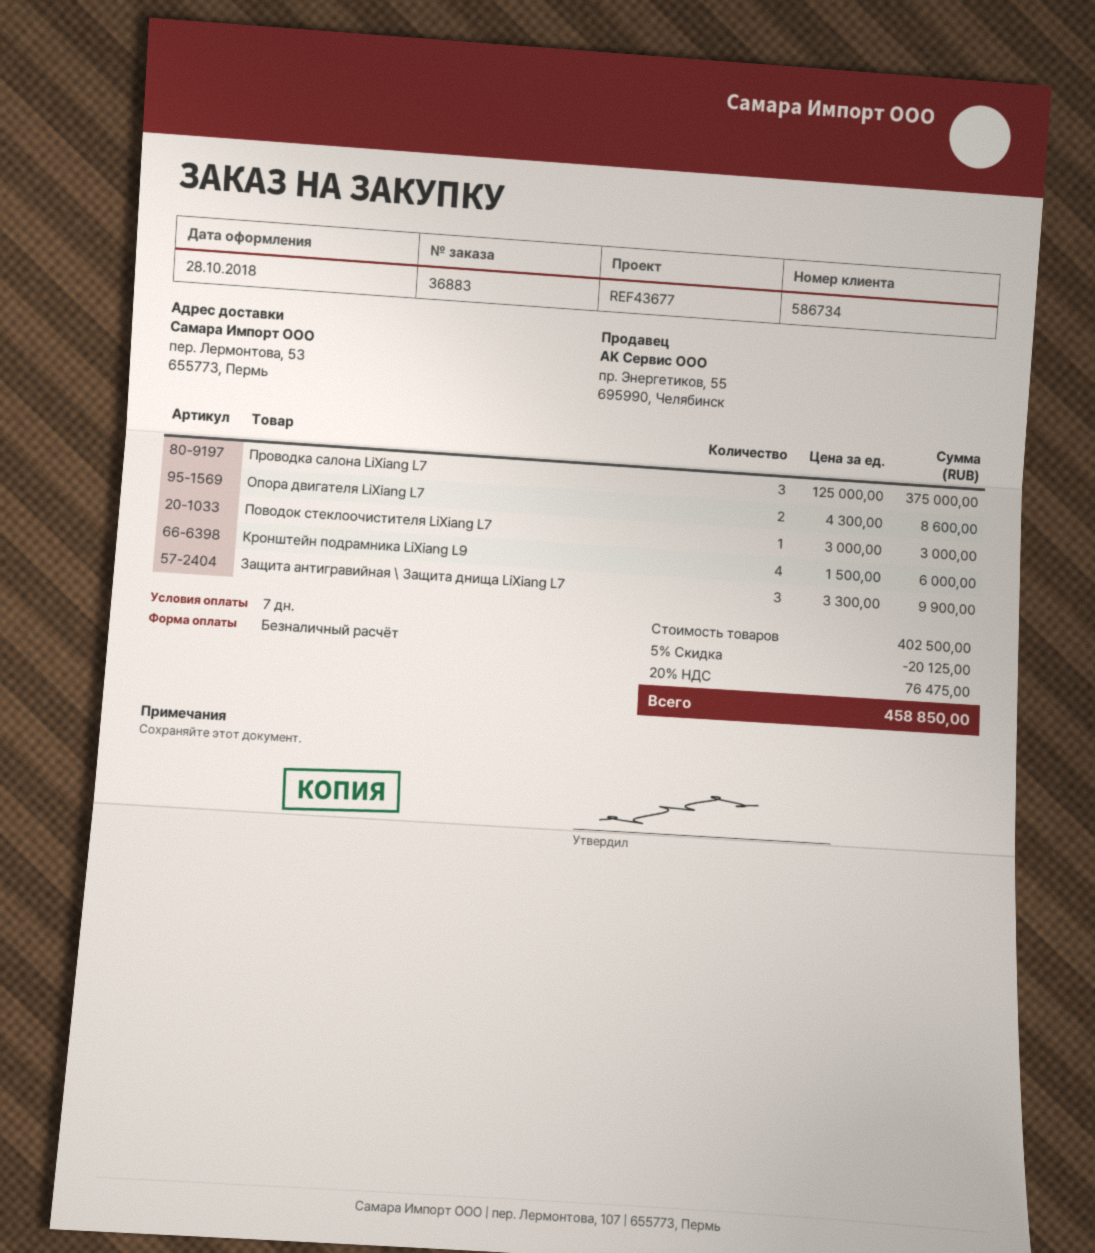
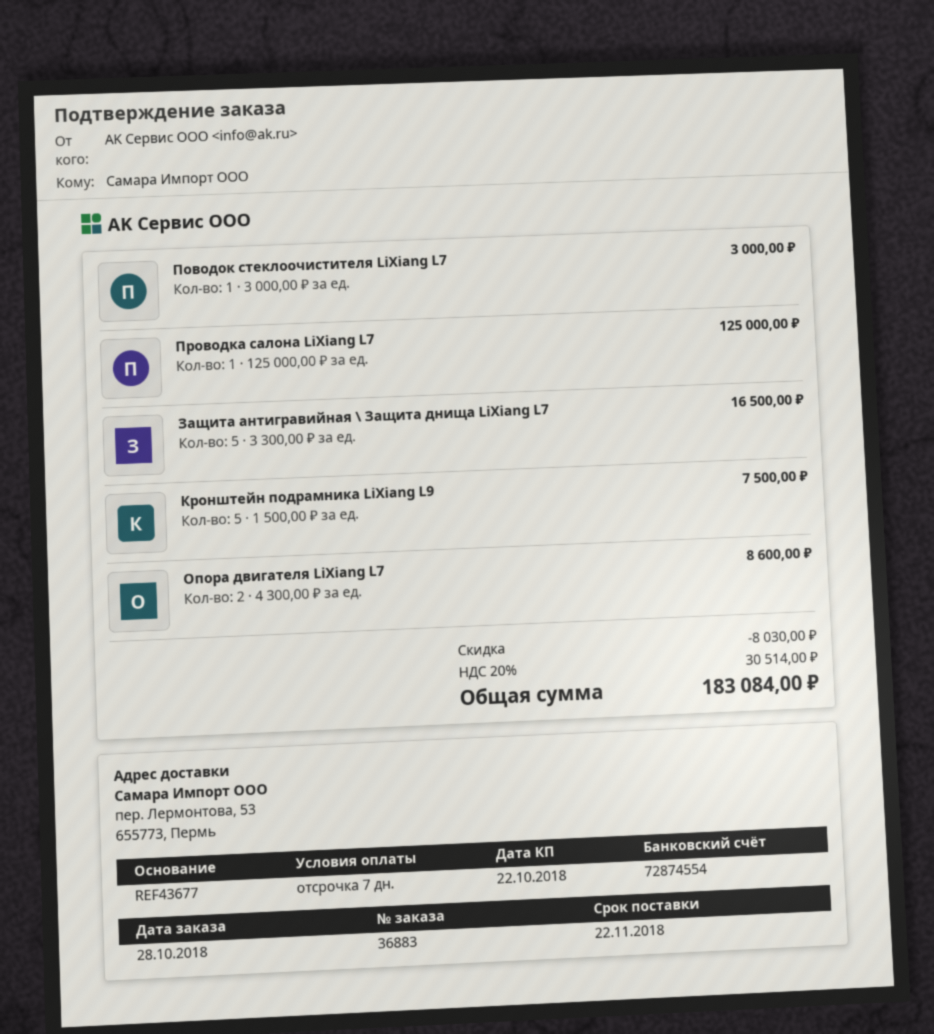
Проводка салона LiXiang L7: 3 x 125000.00 = 375000.00 -> 1 x 125000.00 = 125000.00
Кронштейн подрамника LiXiang L9: 4 x 1500.00 = 6000.00 -> 5 x 1500.00 = 7500.00
Защита антигравийная \ Защита днища LiXiang L7: 3 x 3300.00 = 9900.00 -> 5 x 3300.00 = 16500.00
discount: 20125.00 -> 8030.00
tax: 20% = 76475.00 -> 20% = 30514.00
total: 458850.00 -> 183084.00

